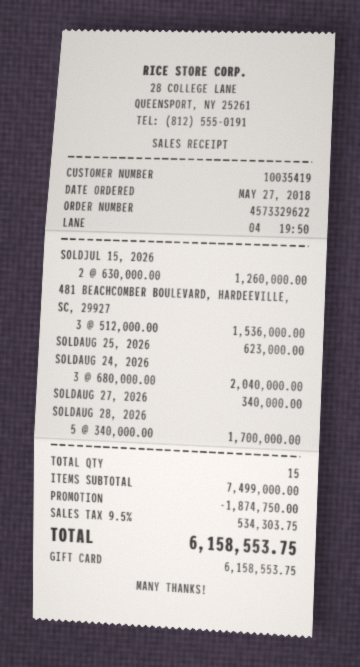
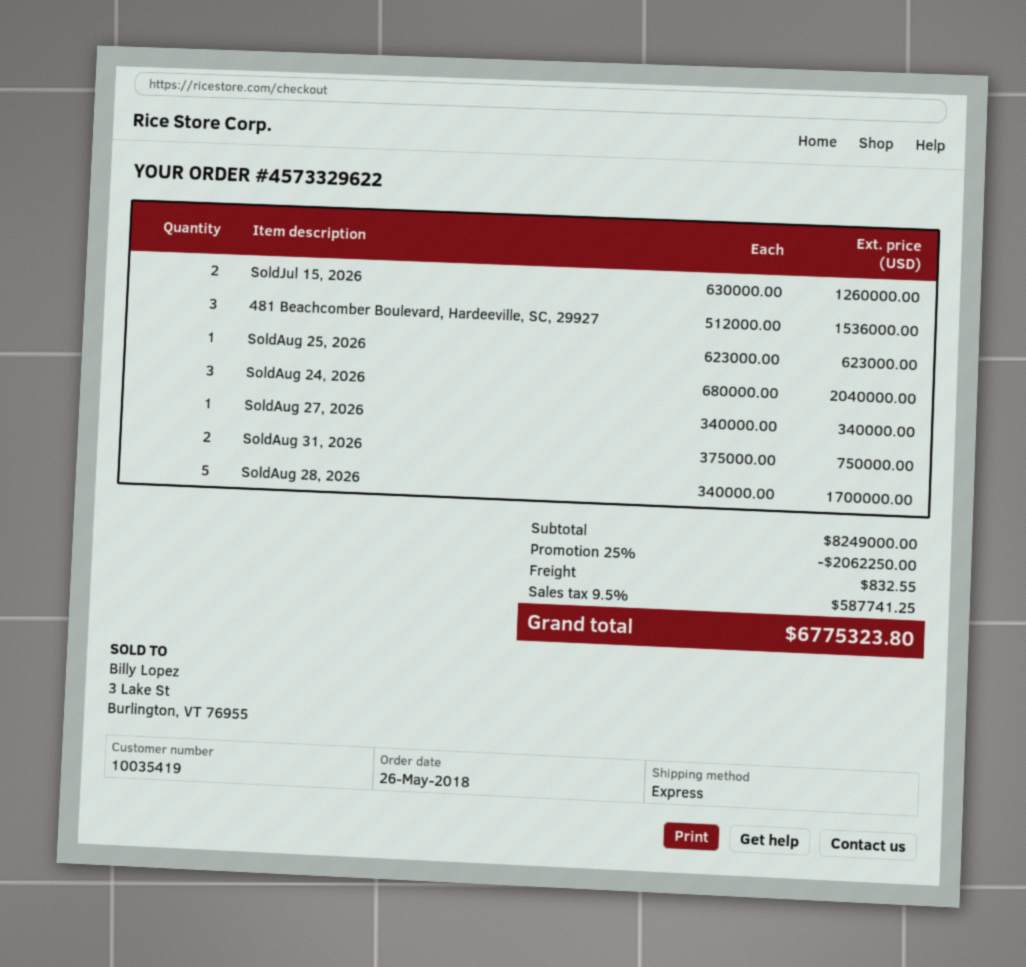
order date: 2018-05-27 -> 2018-05-26
SoldAug 31, 2026: none -> 2 x 375000.00 = 750000.00
subtotal: 7499000.00 -> 8249000.00
discount: 1874750.00 -> 2062250.00
shipping: none -> 832.55
tax: 9.5% = 534303.75 -> 9.5% = 587741.25
total: 6158553.75 -> 6775323.80

